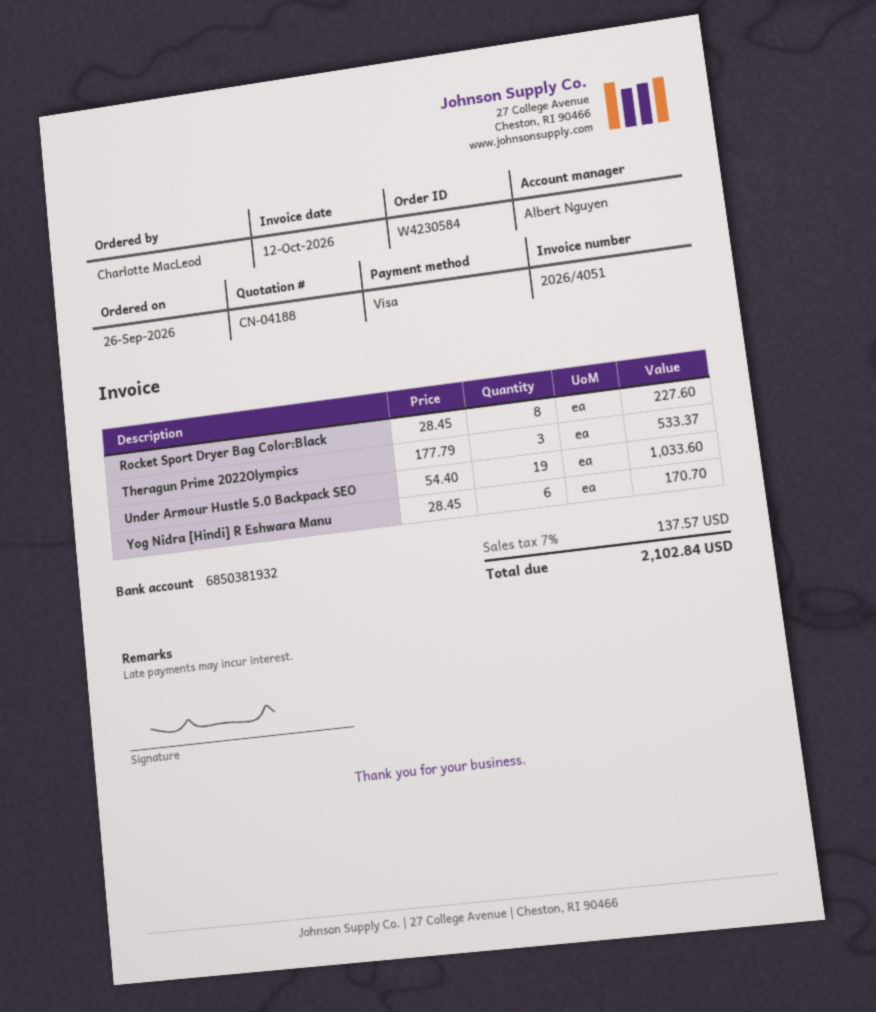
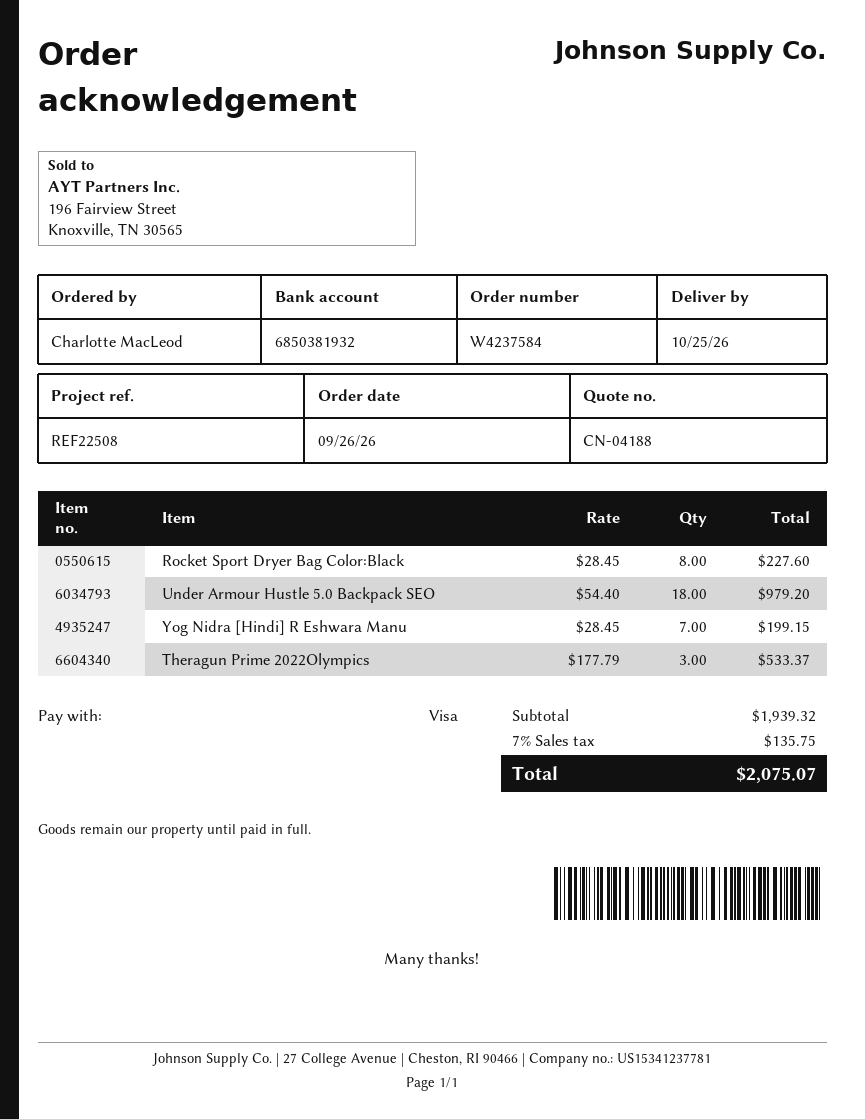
order number: W4230584 -> W4237584
Under Armour Hustle 5.0 Backpack SEO: 19 x 54.40 = 1033.60 -> 18 x 54.40 = 979.20
Yog Nidra [Hindi] R Eshwara Manu: 6 x 28.45 = 170.70 -> 7 x 28.45 = 199.15
tax: 7% = 137.57 -> 7% = 135.75
total: 2102.84 -> 2075.07

